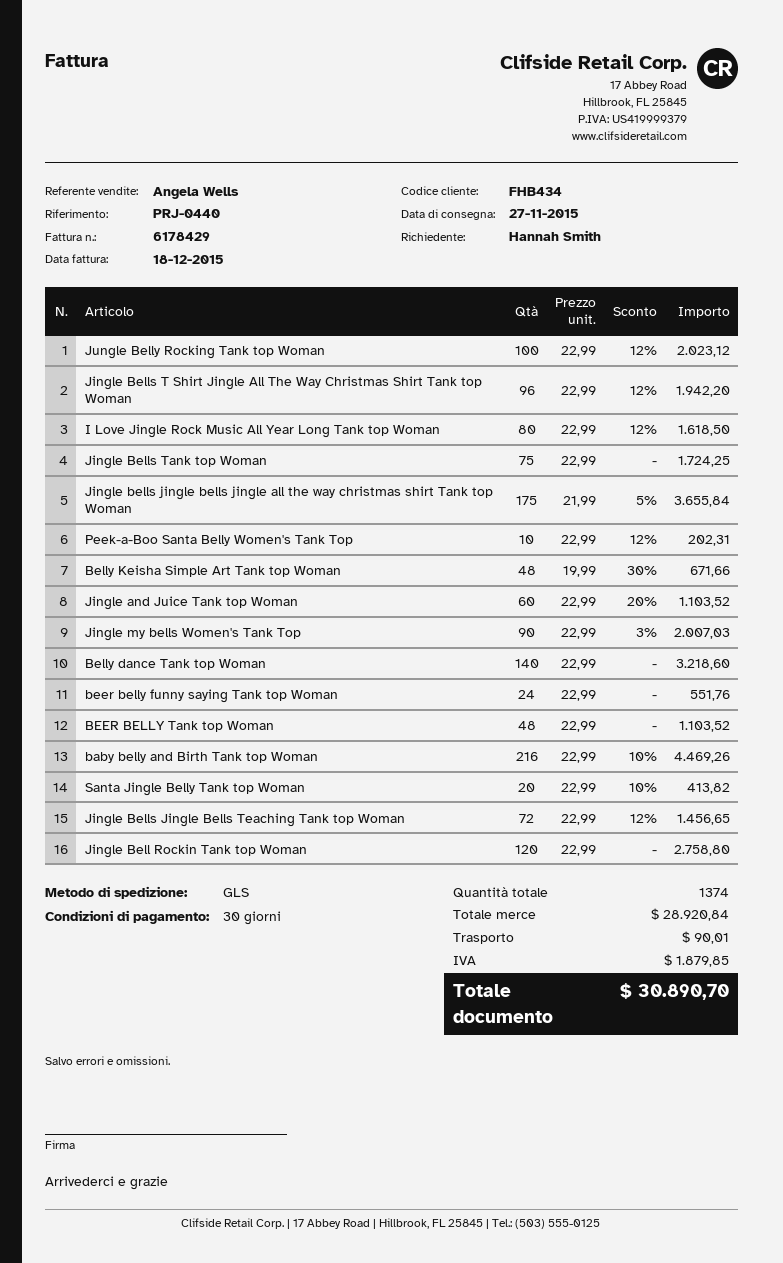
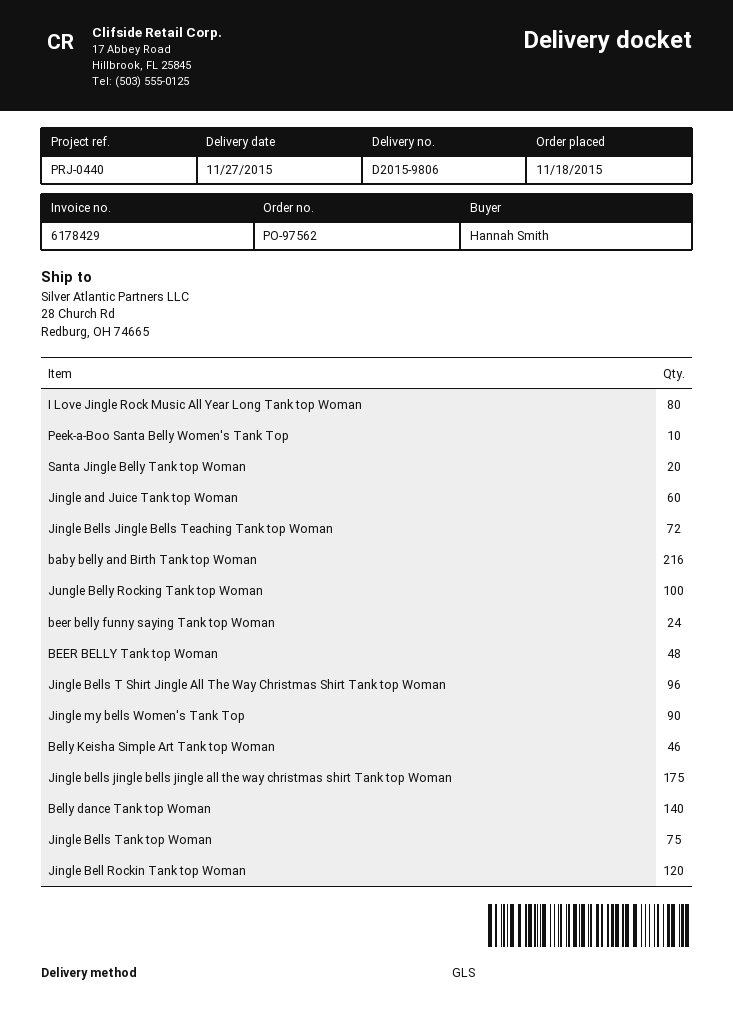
Belly Keisha Simple Art Tank top Woman: 48 -> 46

